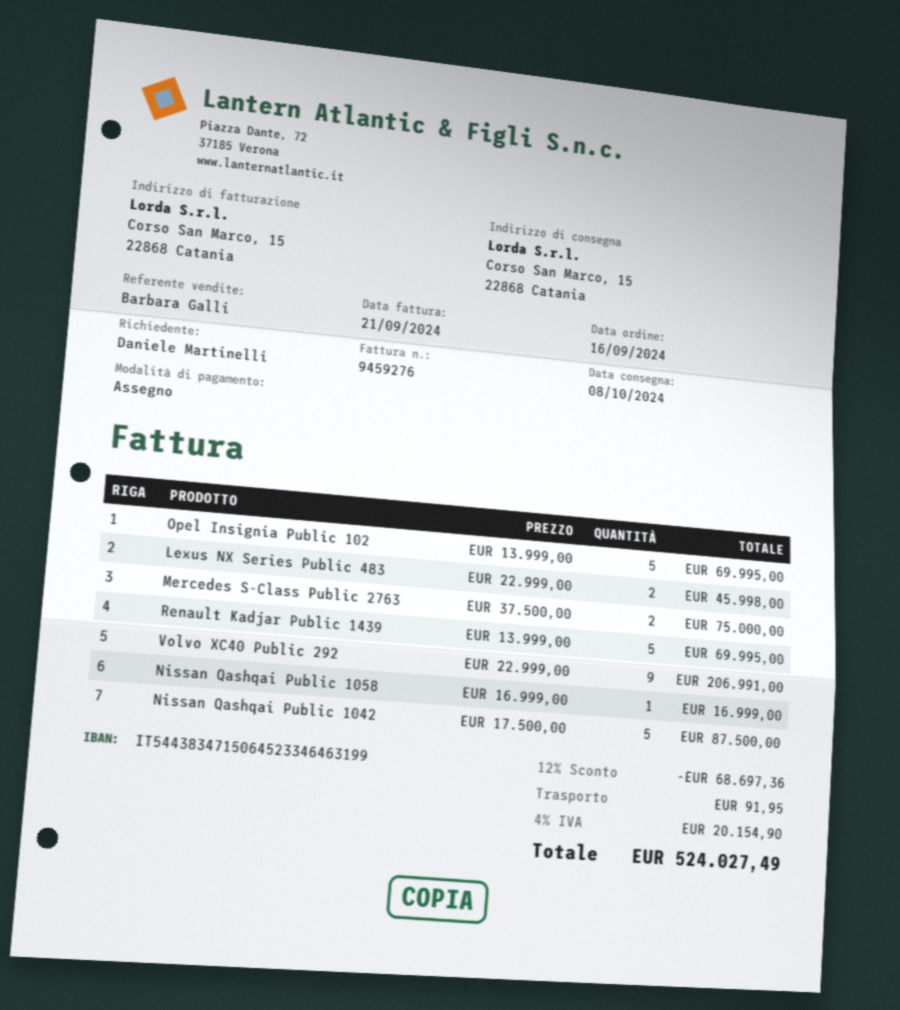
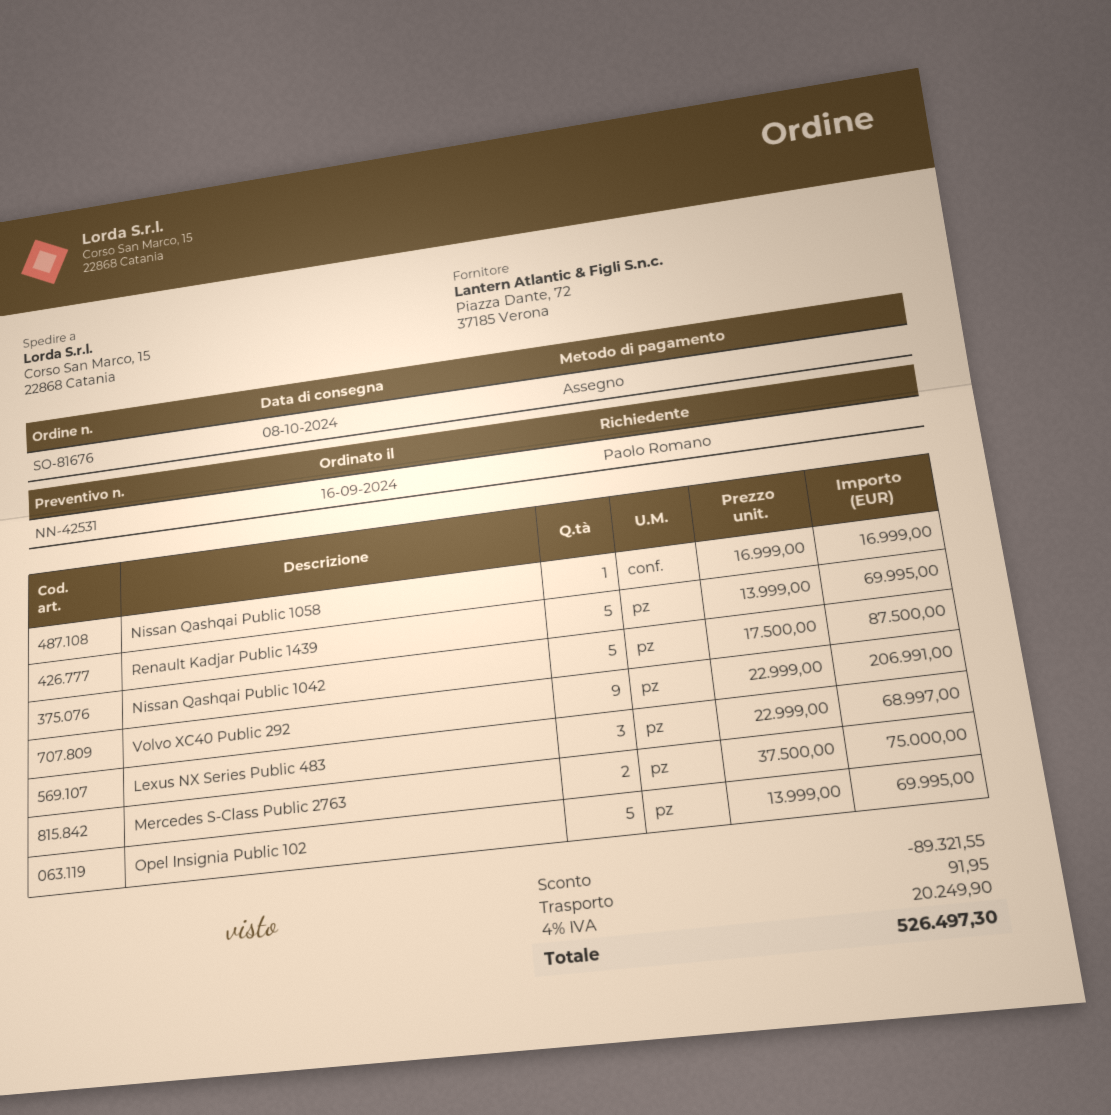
ordered by: Daniele Martinelli -> Paolo Romano
Lexus NX Series Public 483: 2 x 22999.00 = 45998.00 -> 3 x 22999.00 = 68997.00
discount: 68697.36 -> 89321.55
tax: 4% = 20154.90 -> 4% = 20249.90
total: 524027.49 -> 526497.30

